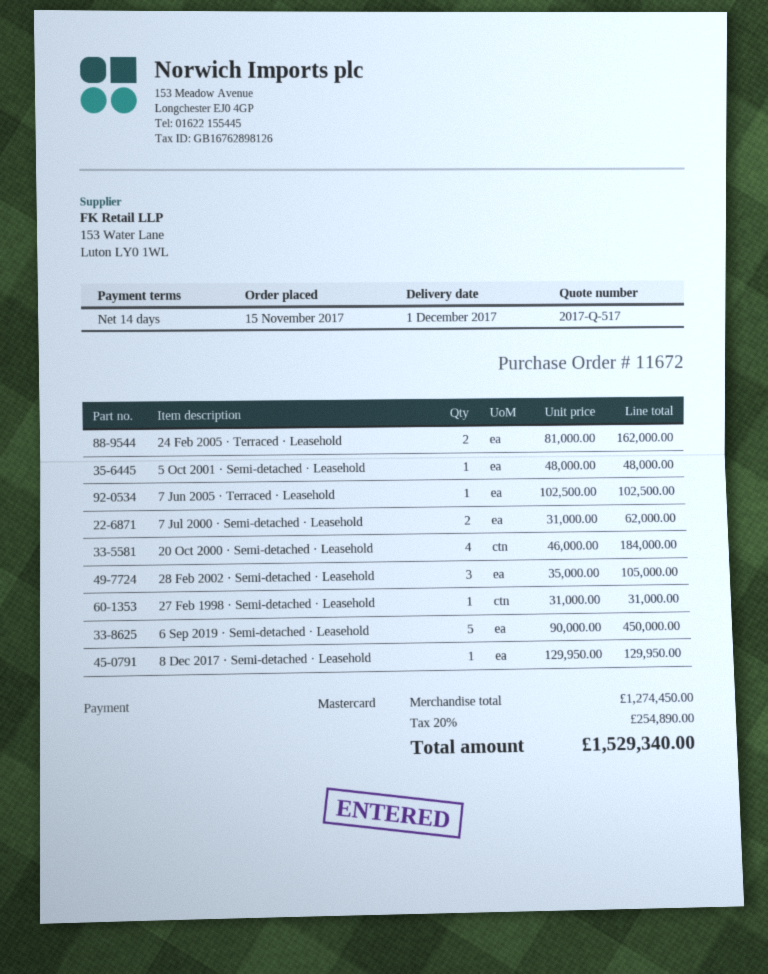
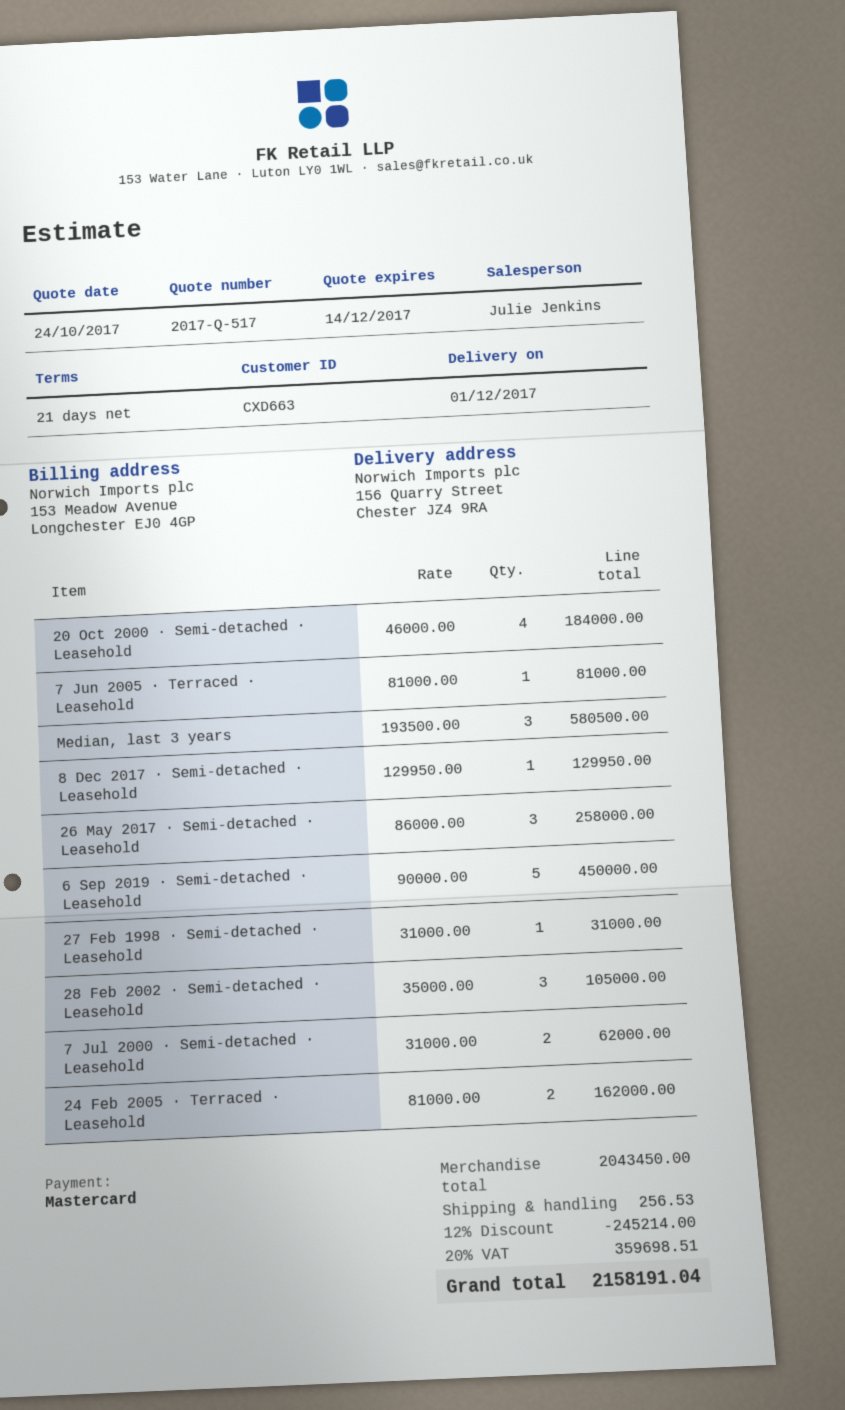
payment terms: 14 days -> 21 days
5 Oct 2001 · Semi-detached · Leasehold: 1 x 48000.00 = 48000.00 -> none
7 Jun 2005 · Terraced · Leasehold: 1 x 102500.00 = 102500.00 -> 1 x 81000.00 = 81000.00
Median, last 3 years: none -> 3 x 193500.00 = 580500.00
26 May 2017 · Semi-detached · Leasehold: none -> 3 x 86000.00 = 258000.00
subtotal: 1274450.00 -> 2043450.00
discount: none -> 12% = 245214.00
shipping: none -> 256.53
tax: 20% = 254890.00 -> 20% = 359698.51
total: 1529340.00 -> 2158191.04

